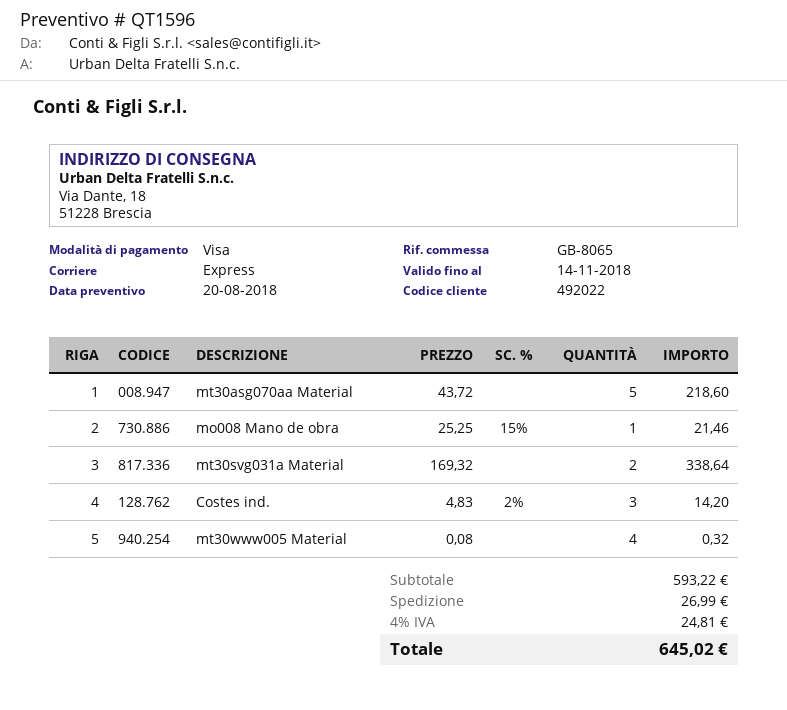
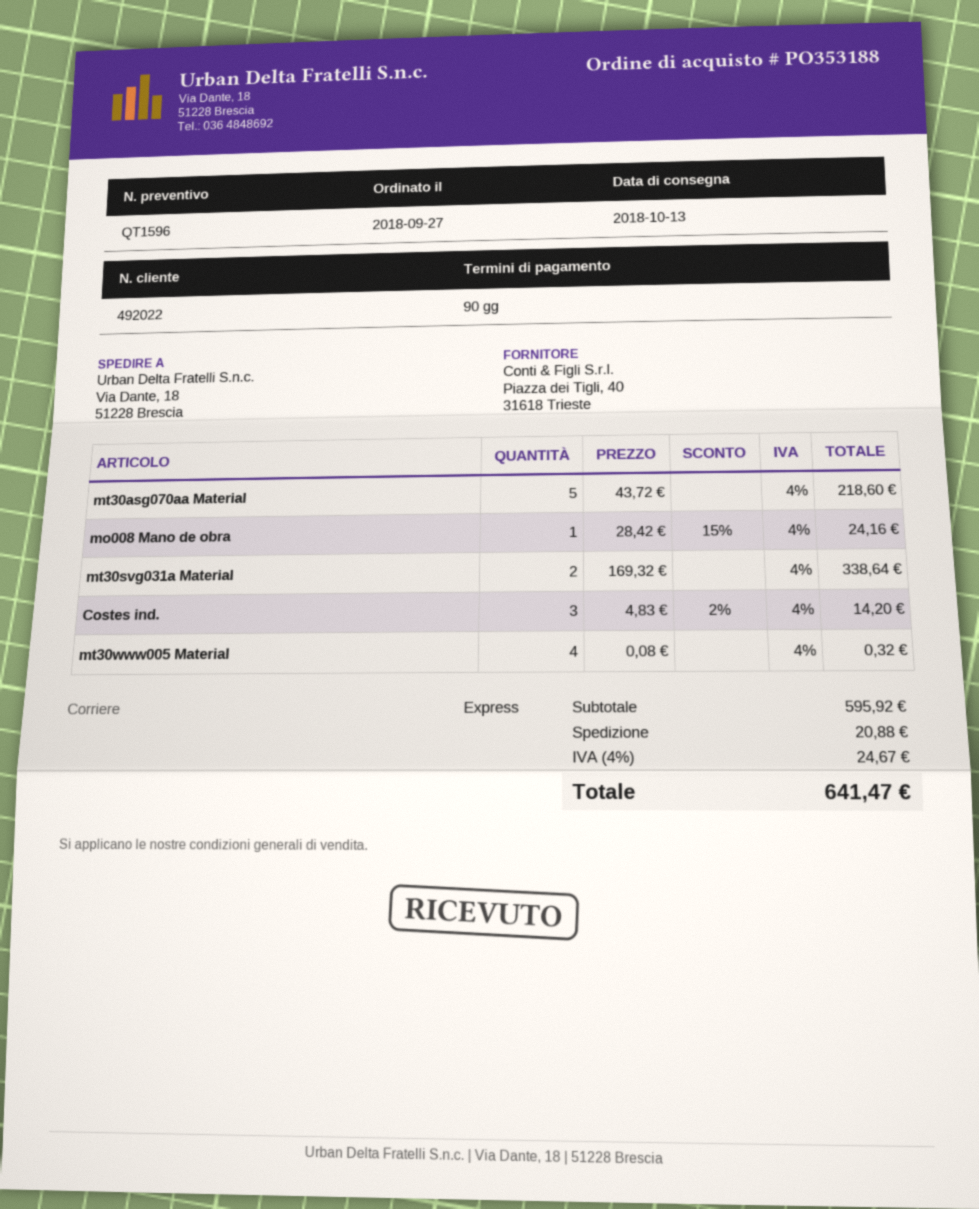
mo008 Mano de obra: 1 x 25.25 - 15% = 21.46 -> 1 x 28.42 - 15% = 24.16
subtotal: 593.22 -> 595.92
shipping: 26.99 -> 20.88
tax: 4% = 24.81 -> 4% = 24.67
total: 645.02 -> 641.47

